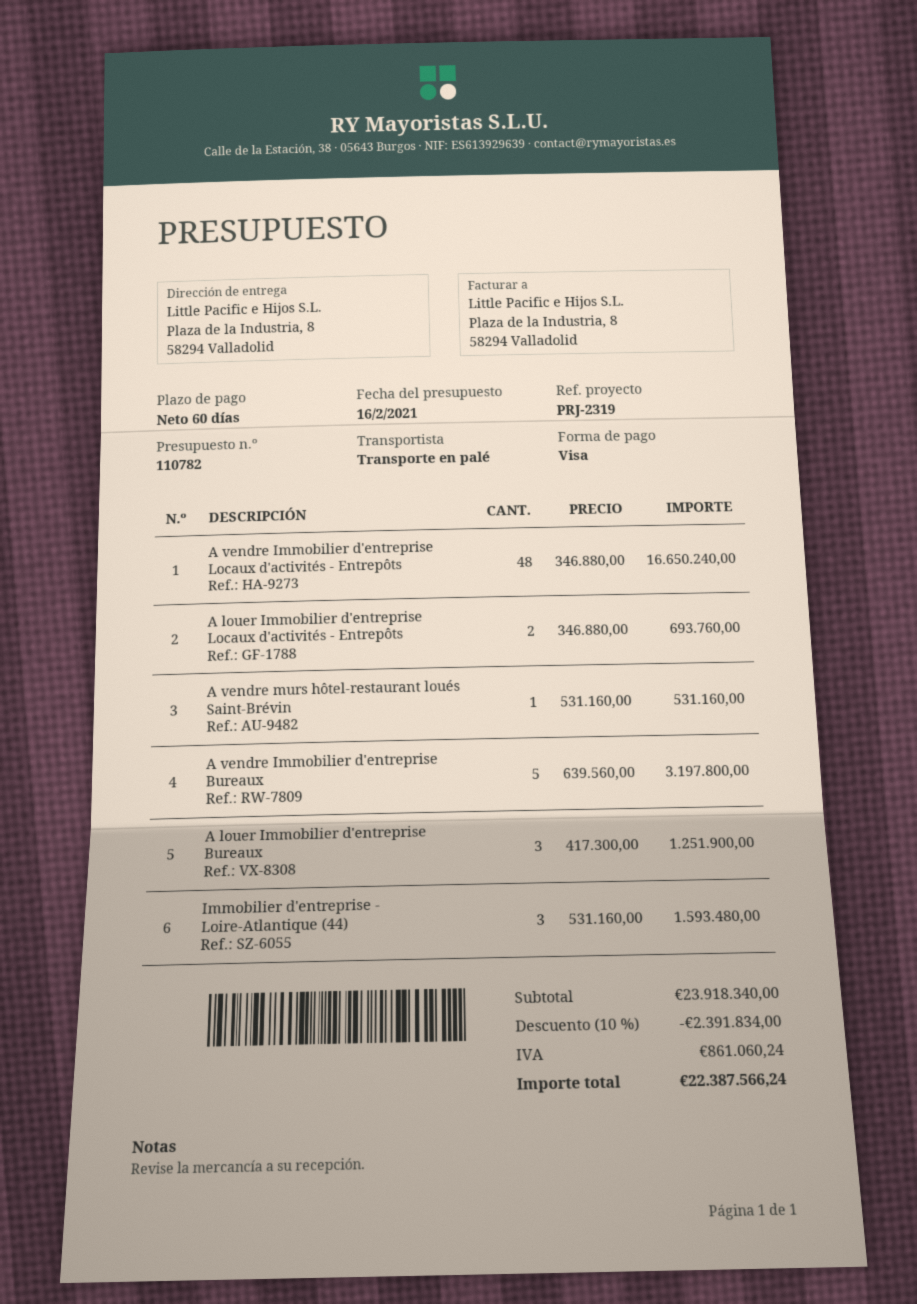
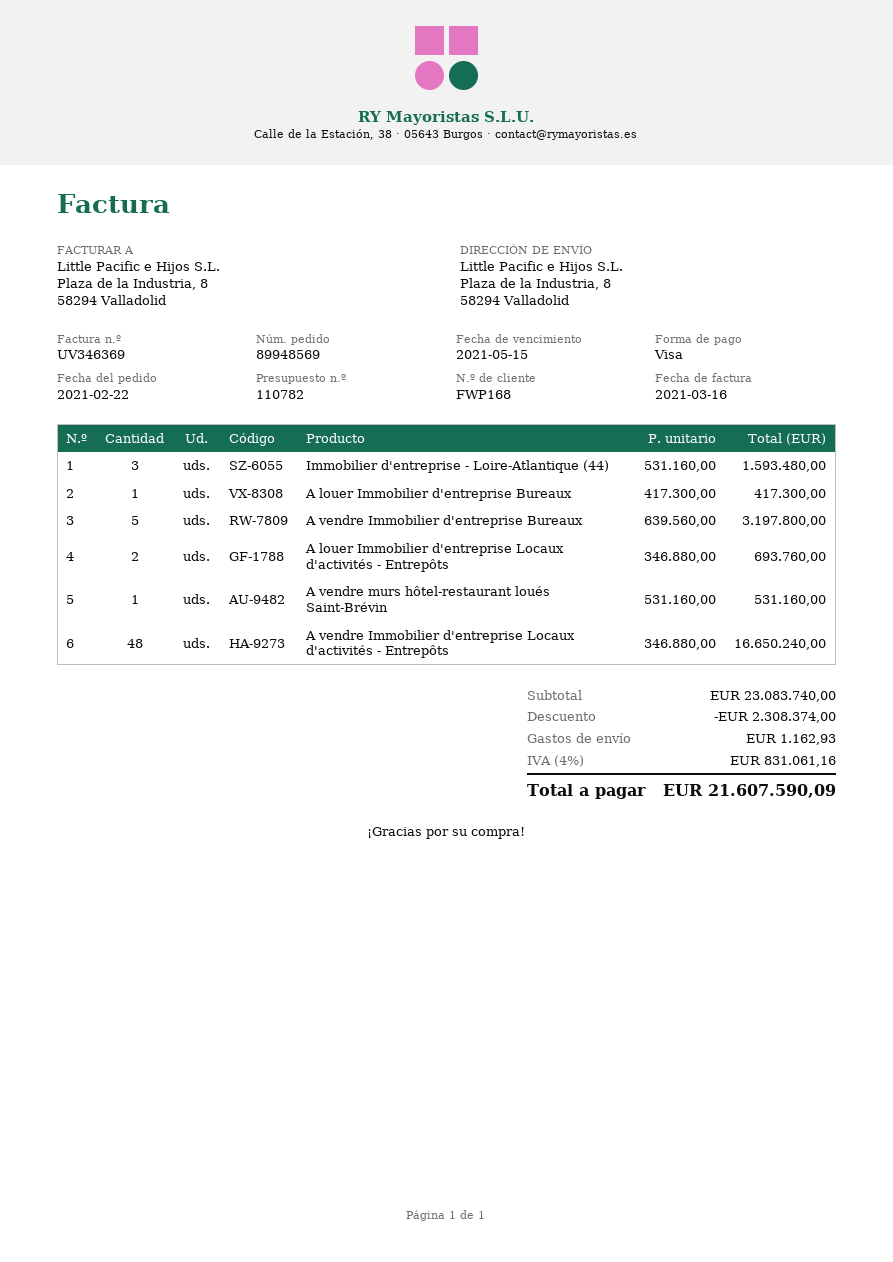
A louer Immobilier d'entreprise Bureaux: 3 x 417300.00 = 1251900.00 -> 1 x 417300.00 = 417300.00
subtotal: 23918340.00 -> 23083740.00
discount: 2391834.00 -> 2308374.00
shipping: none -> 1162.93
tax: 861060.24 -> 831061.16
total: 22387566.24 -> 21607590.09

